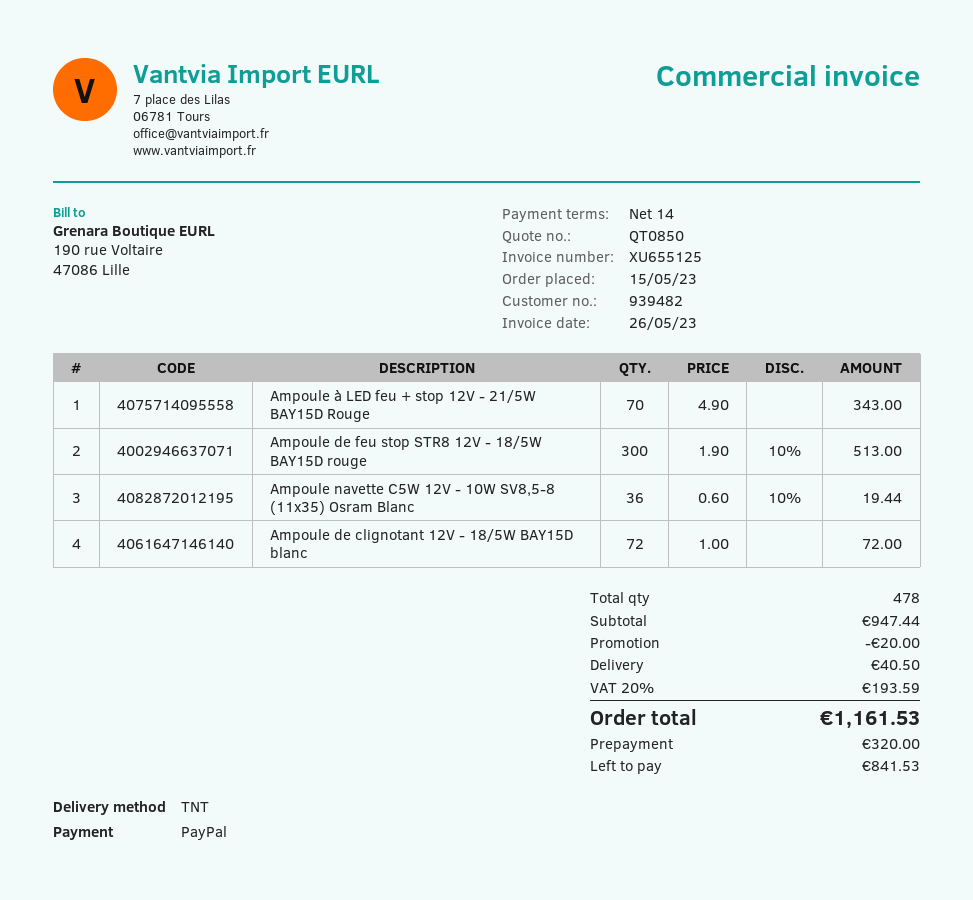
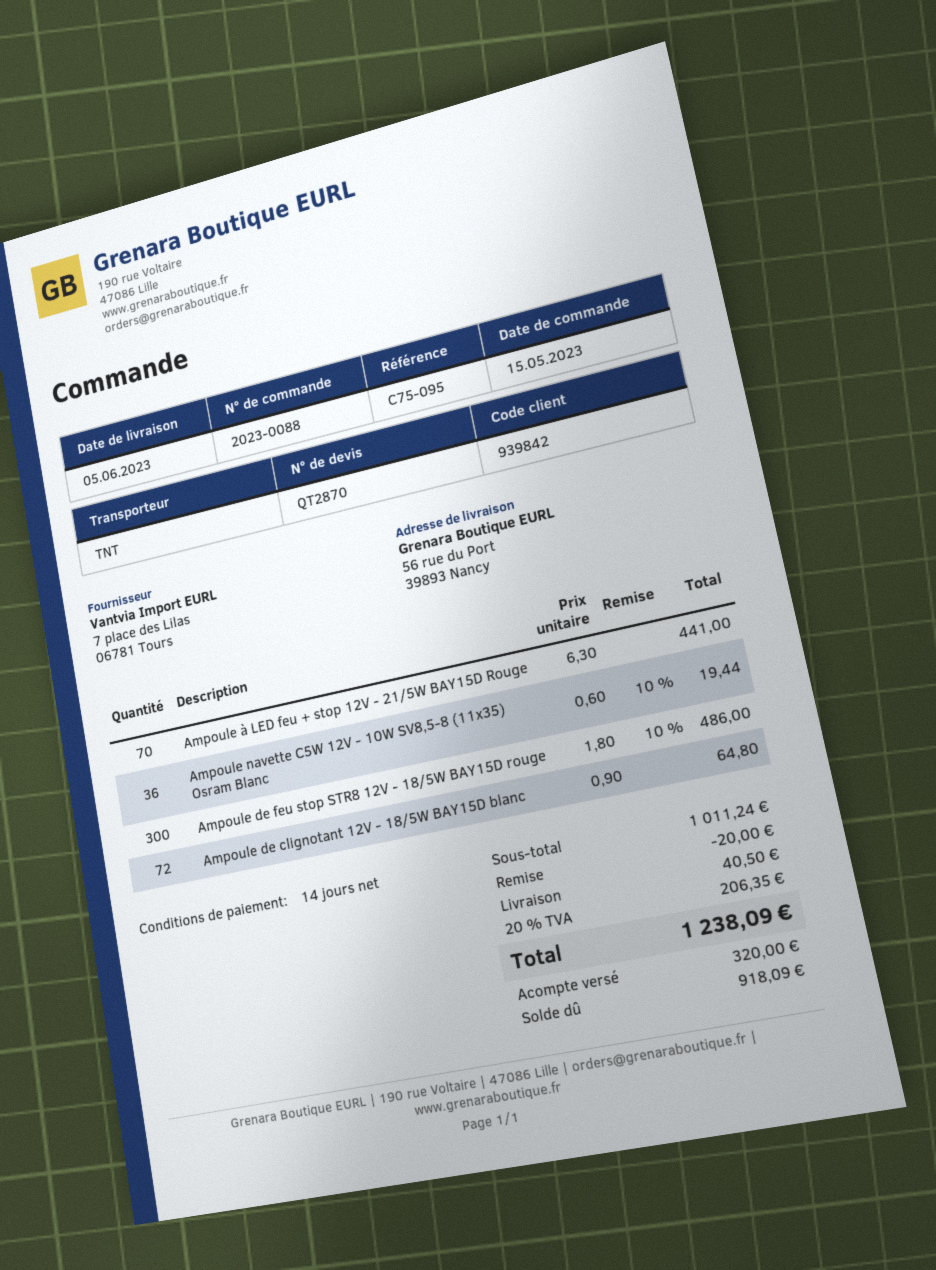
quote number: QT0850 -> QT2870
customer number: 939482 -> 939842
Ampoule à LED feu + stop 12V - 21/5W BAY15D Rouge: 70 x 4.90 = 343.00 -> 70 x 6.30 = 441.00
Ampoule de feu stop STR8 12V - 18/5W BAY15D rouge: 300 x 1.90 - 10% = 513.00 -> 300 x 1.80 - 10% = 486.00
Ampoule de clignotant 12V - 18/5W BAY15D blanc: 72 x 1.00 = 72.00 -> 72 x 0.90 = 64.80
subtotal: 947.44 -> 1011.24
tax: 20% = 193.59 -> 20% = 206.35
total: 1161.53 -> 1238.09
balance: 841.53 -> 918.09

